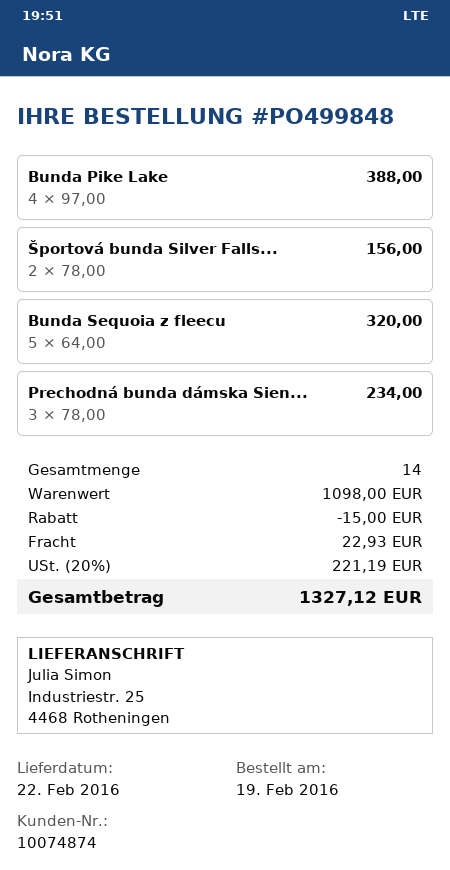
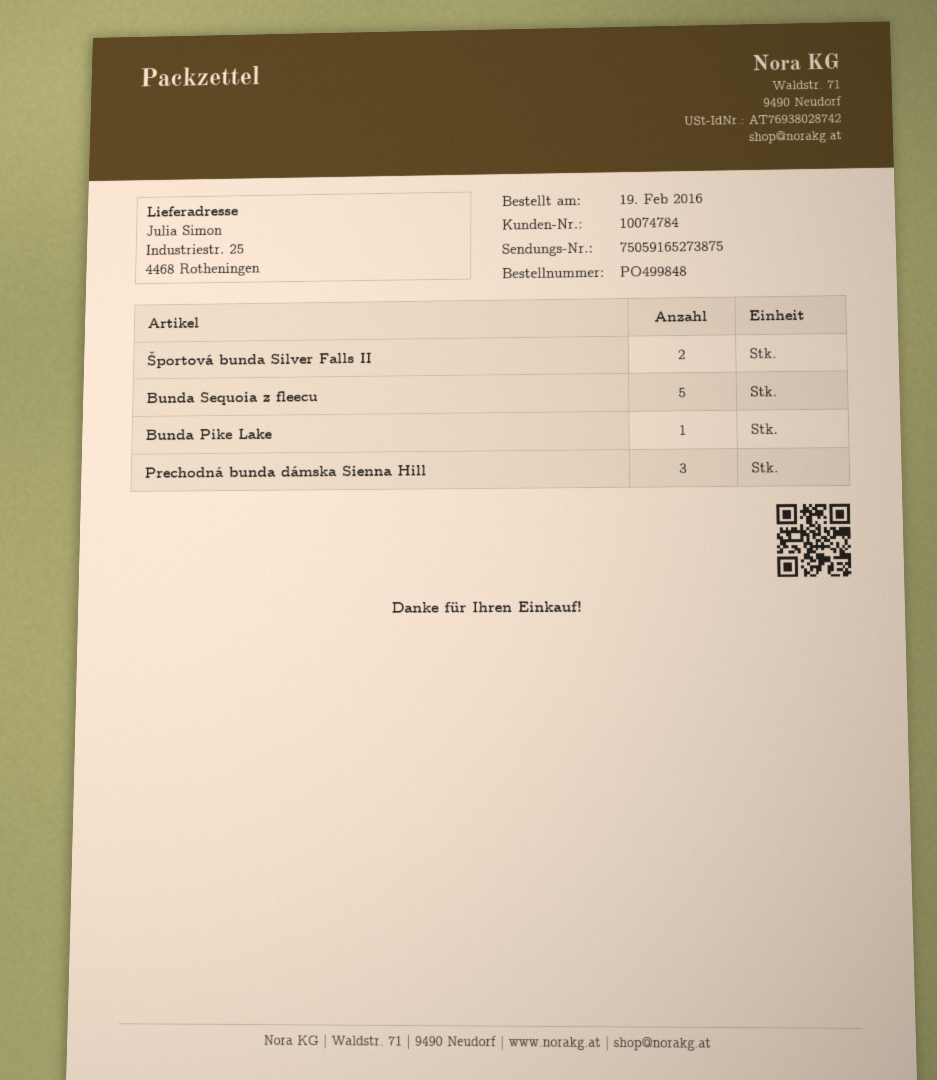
customer number: 10074874 -> 10074784
Bunda Pike Lake: 4 -> 1

